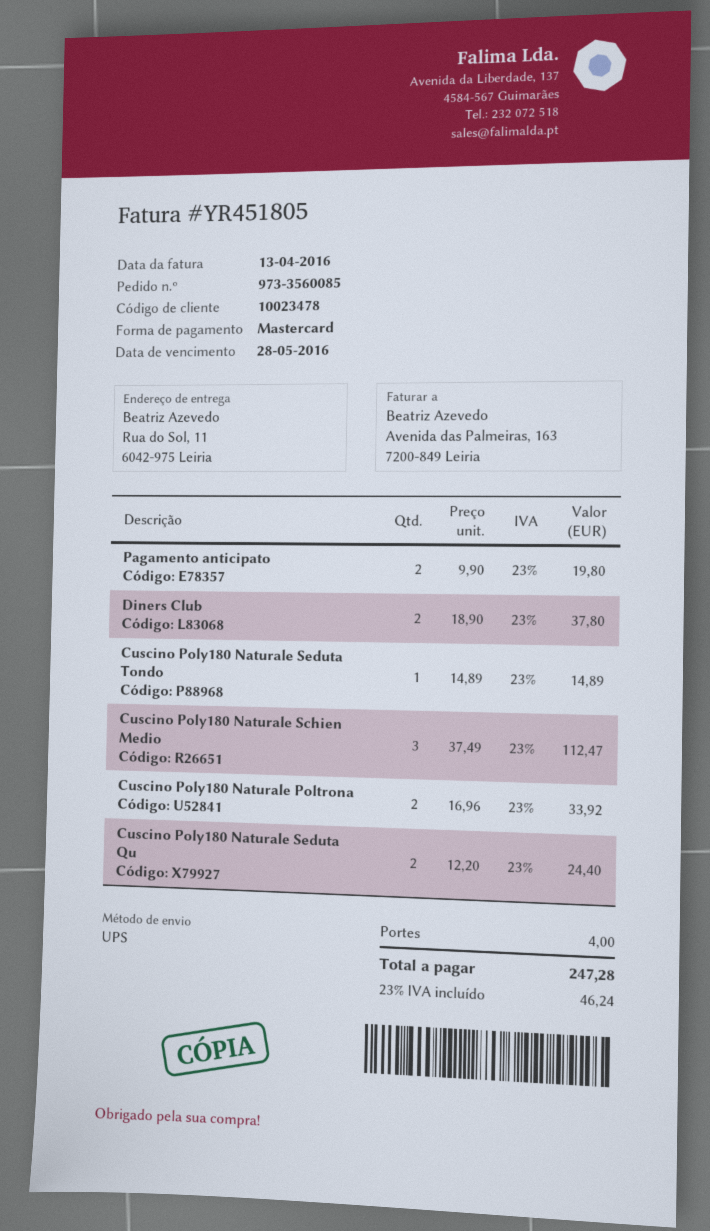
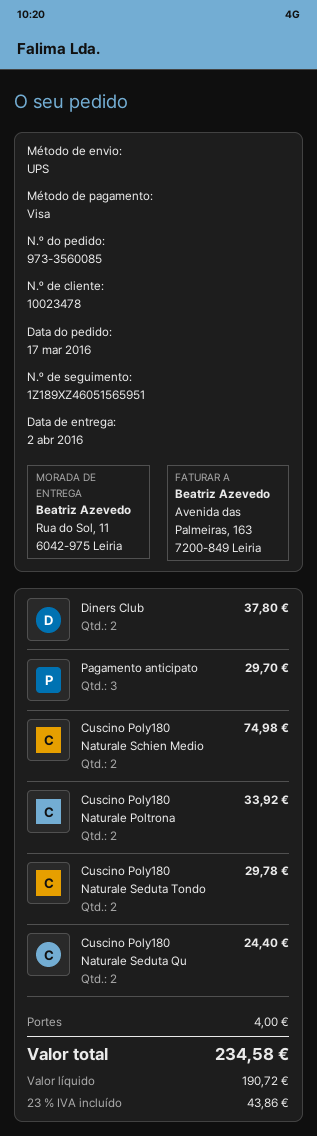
payment method: Mastercard -> Visa
Pagamento anticipato: 2 for 19.80 -> 3 for 29.70
Cuscino Poly180 Naturale Seduta Tondo: 1 for 14.89 -> 2 for 29.78
Cuscino Poly180 Naturale Schien Medio: 3 for 112.47 -> 2 for 74.98
tax: 23% = 46.24 -> 23% = 43.86
total: 247.28 -> 234.58

